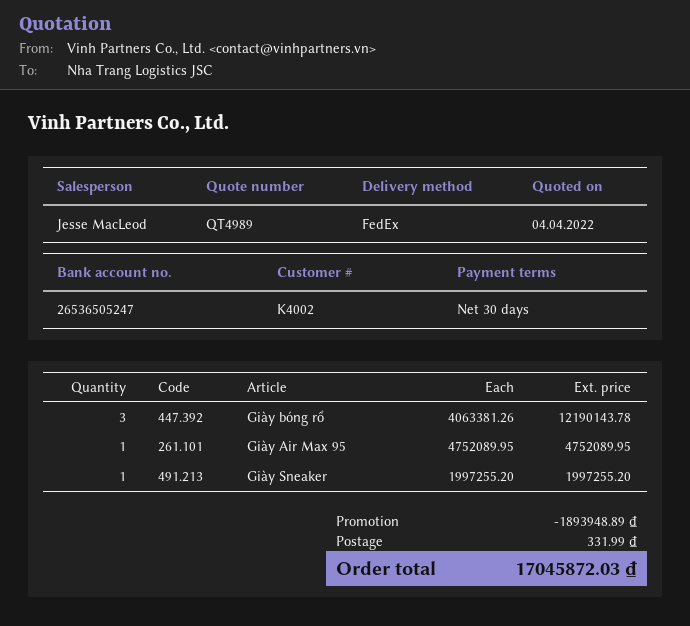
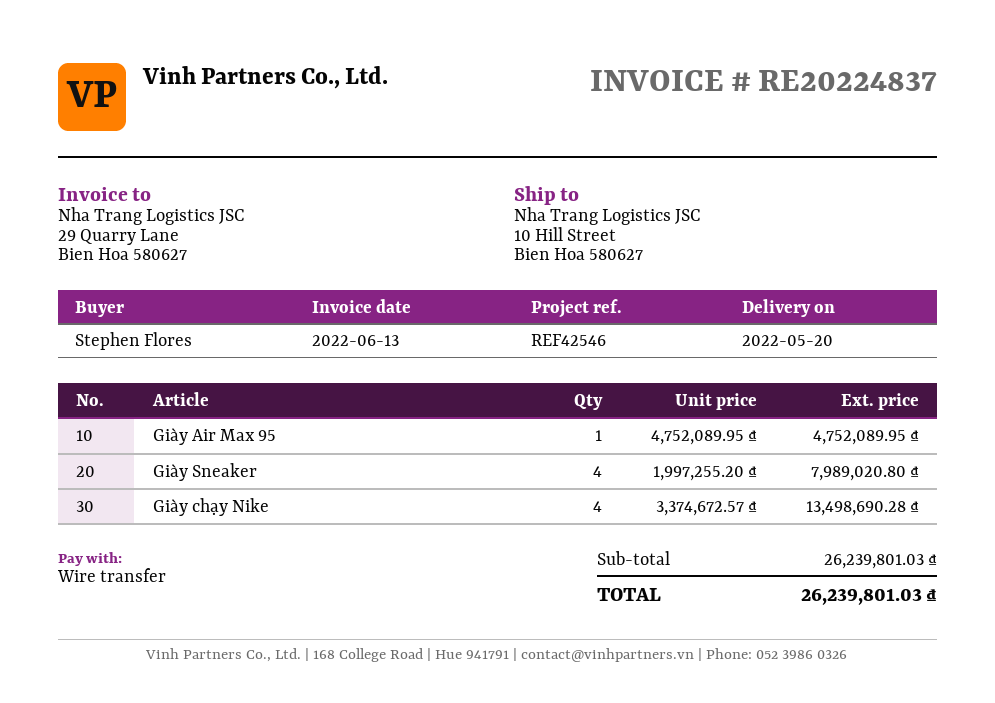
Giày bóng rổ: 3 x 4063381.26 = 12190143.78 -> none
Giày Sneaker: 1 x 1997255.20 = 1997255.20 -> 4 x 1997255.20 = 7989020.80
Giày chạy Nike: none -> 4 x 3374672.57 = 13498690.28
discount: 1893948.89 -> none
shipping: 331.99 -> none
total: 17045872.03 -> 26239801.03

